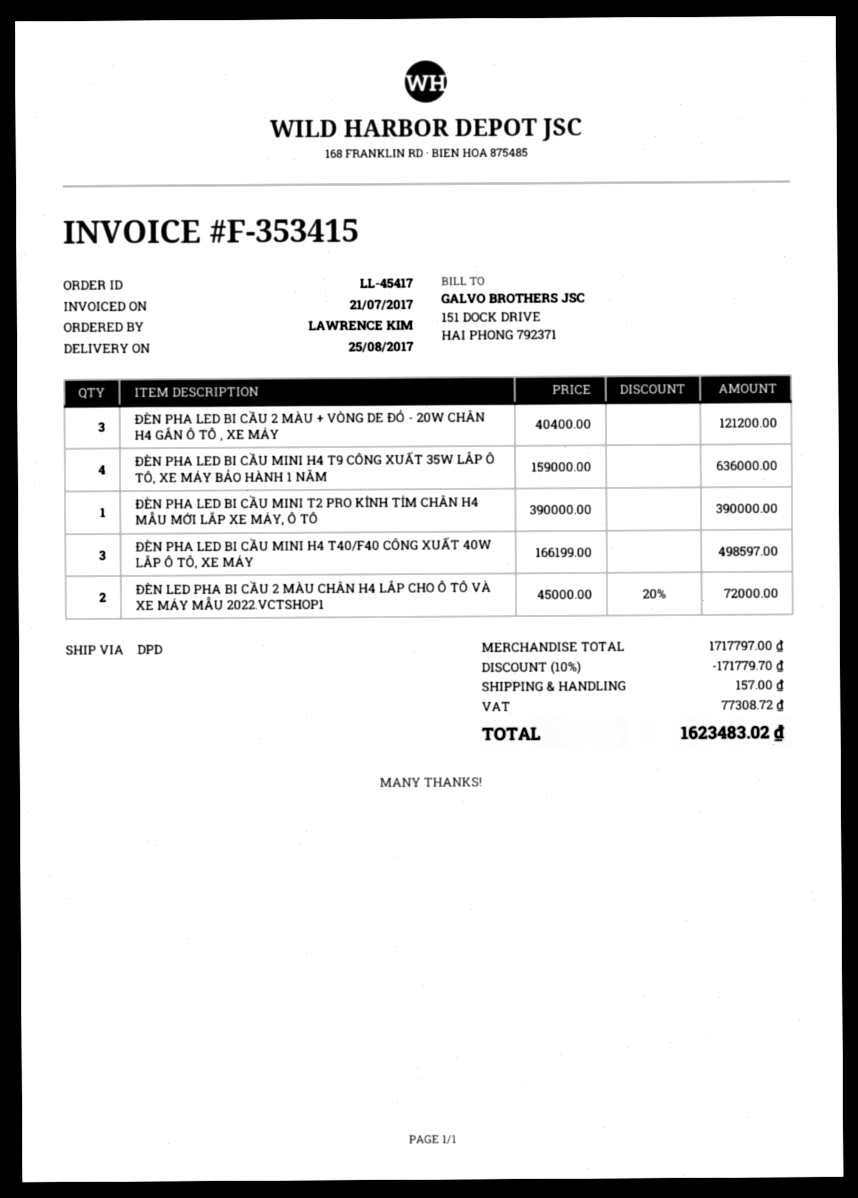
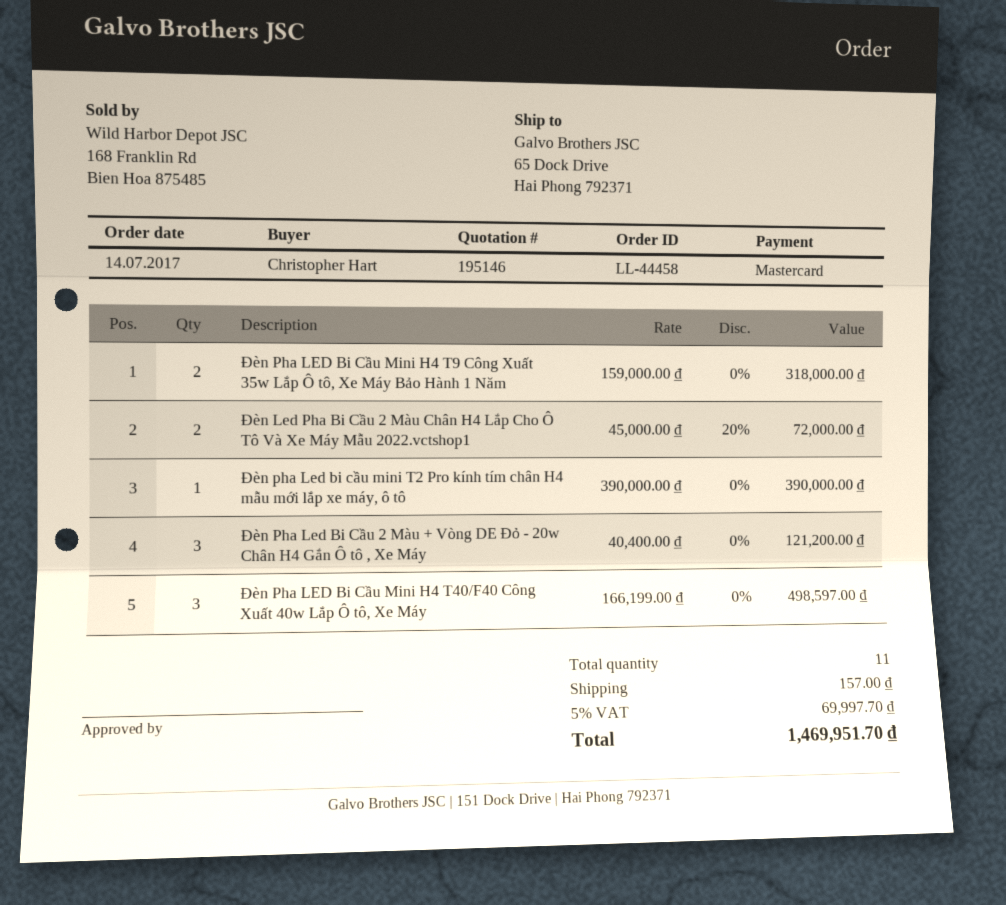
order number: LL-45417 -> LL-44458
ordered by: LAWRENCE KIM -> Christopher Hart
ĐÈN PHA LED BI CẦU MINI H4 T9 CÔNG XUẤT 35W LẮP Ô TÔ, XE MÁY BẢO HÀNH 1 NĂM: 4 x 159000.00 = 636000.00 -> 2 x 159000.00 = 318000.00
discount: 10% = 171779.70 -> none
tax: 77308.72 -> 69997.70
total: 1623483.02 -> 1469951.70

